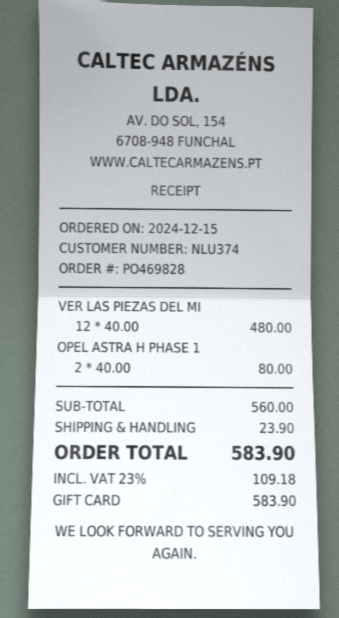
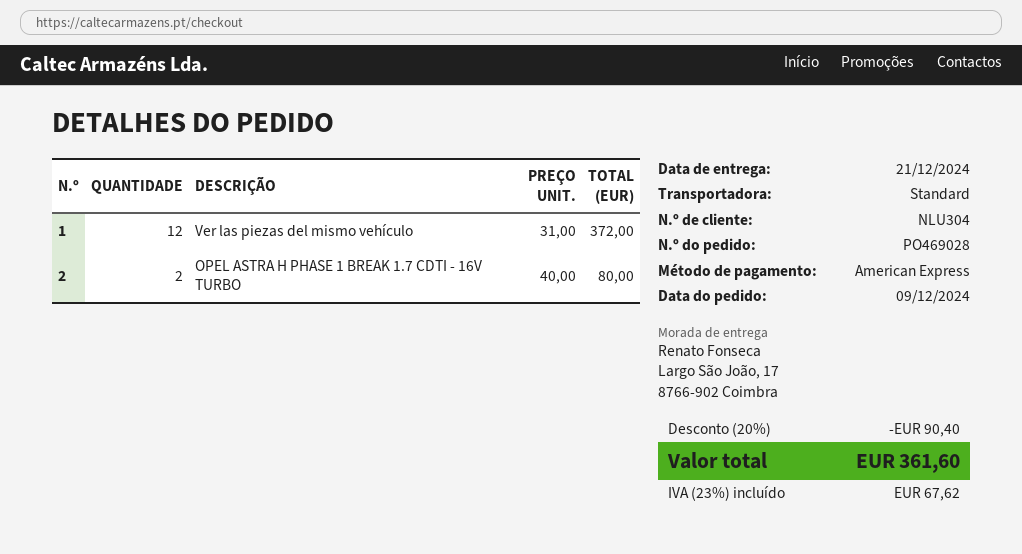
order number: PO469828 -> PO469028
order date: 2024-12-15 -> 2024-12-09
customer number: NLU374 -> NLU304
payment method: gift card -> American Express
VER LAS PIEZAS DEL MI: 12 x 40.00 = 480.00 -> 12 x 31.00 = 372.00
discount: none -> 20% = 90.40
shipping: 23.90 -> none
tax: 23% = 109.18 -> 23% = 67.62
total: 583.90 -> 361.60

